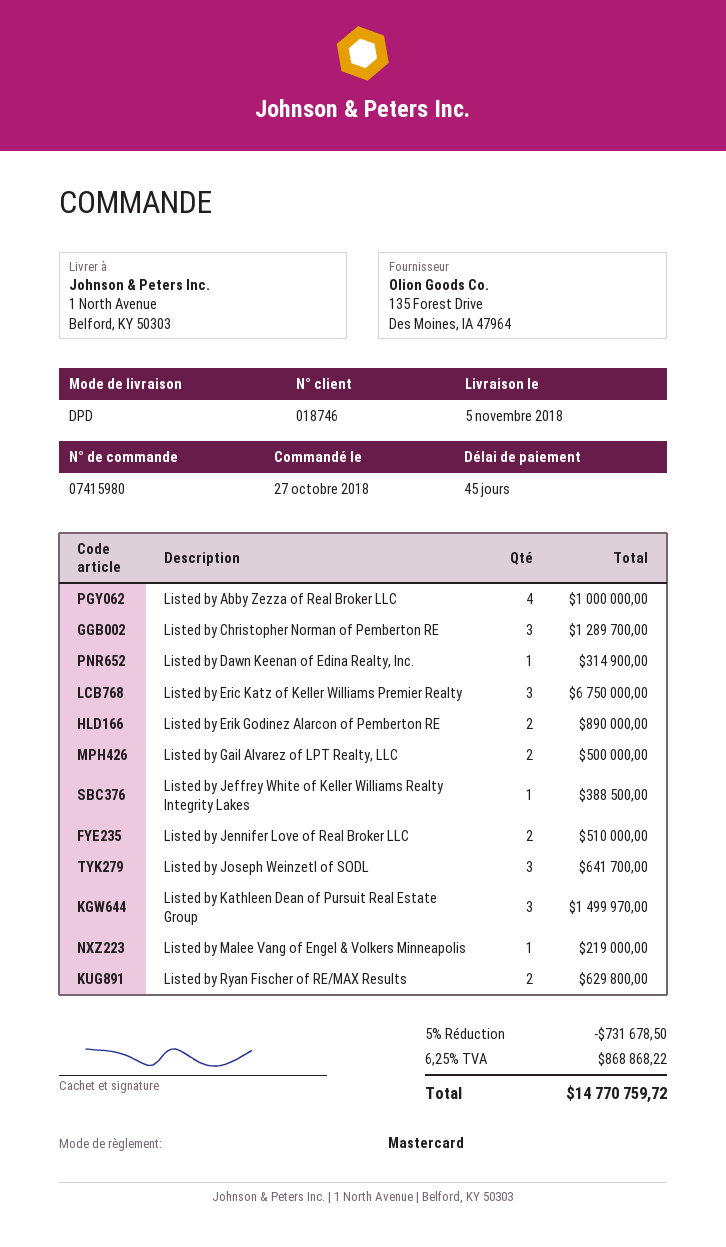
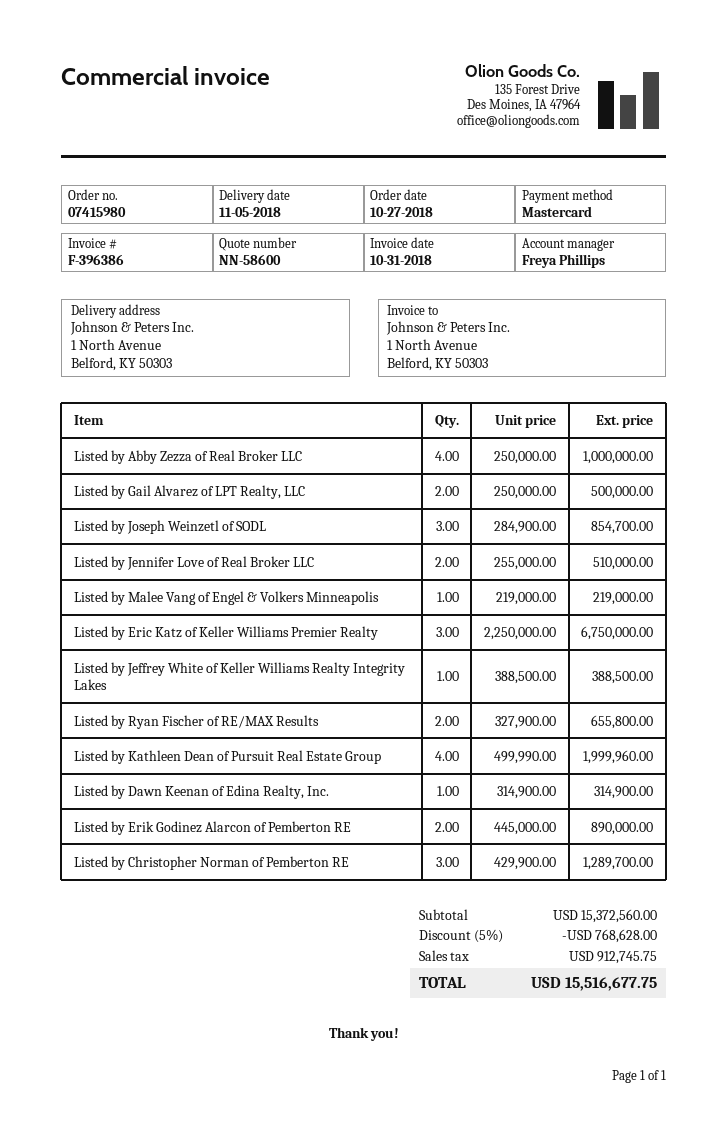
Listed by Joseph Weinzetl of SODL: 3 for 641700.00 -> 3 for 854700.00
Listed by Kathleen Dean of Pursuit Real Estate Group: 3 for 1499970.00 -> 4 for 1999960.00
Listed by Ryan Fischer of RE/MAX Results: 2 for 629800.00 -> 2 for 655800.00
discount: 5% = 731678.50 -> 5% = 768628.00
tax: 868868.22 -> 912745.75
total: 14770759.72 -> 15516677.75

